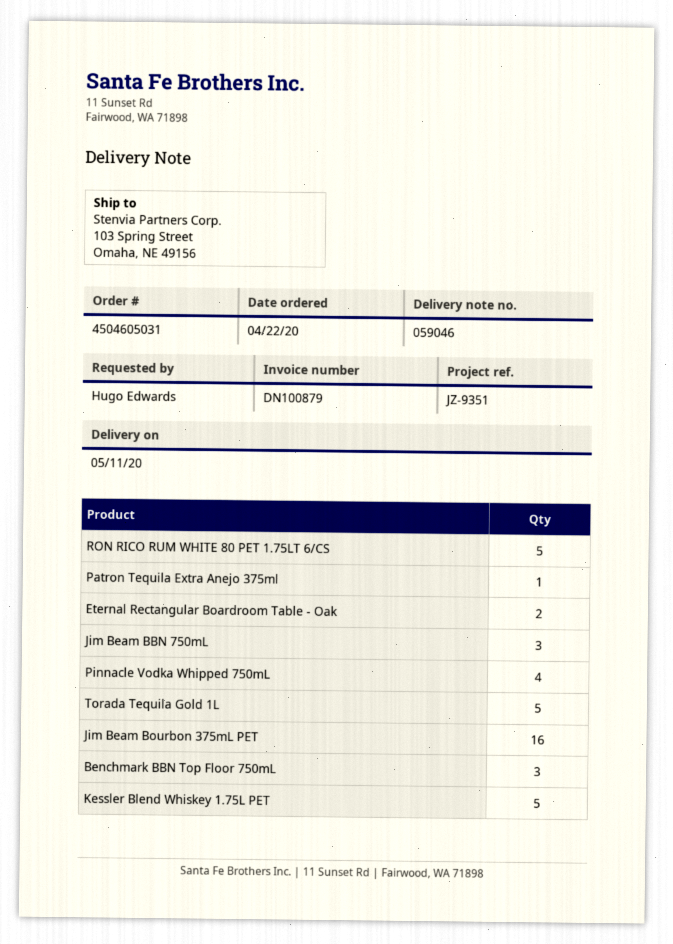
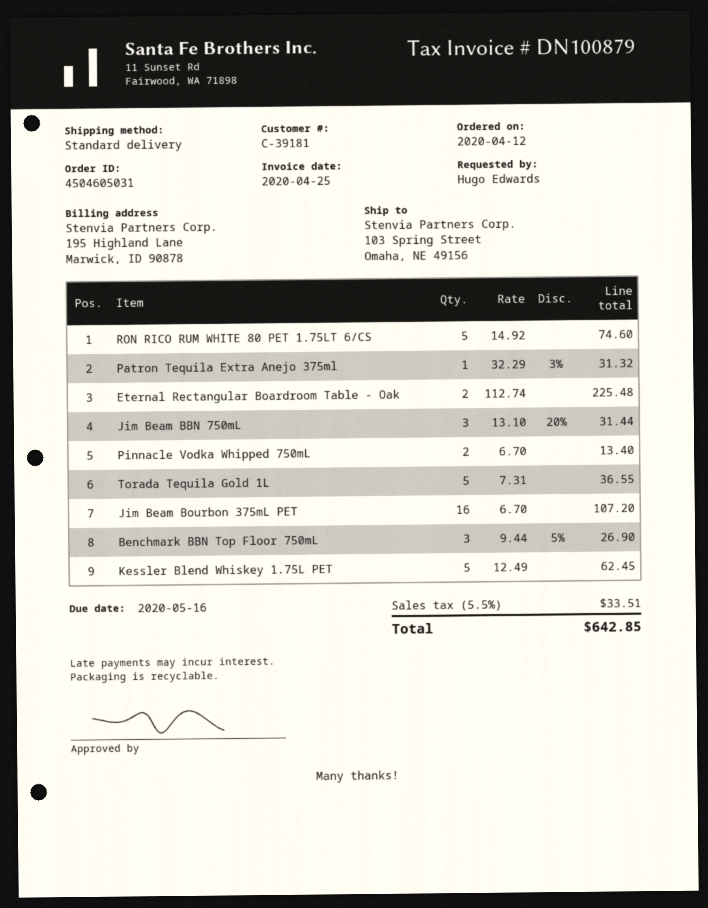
order date: 2020-04-22 -> 2020-04-12
Pinnacle Vodka Whipped 750mL: 4 -> 2

